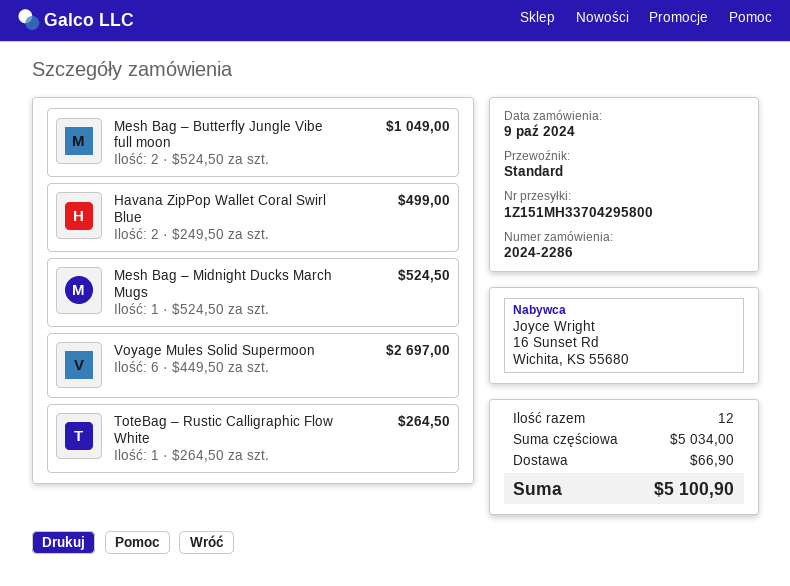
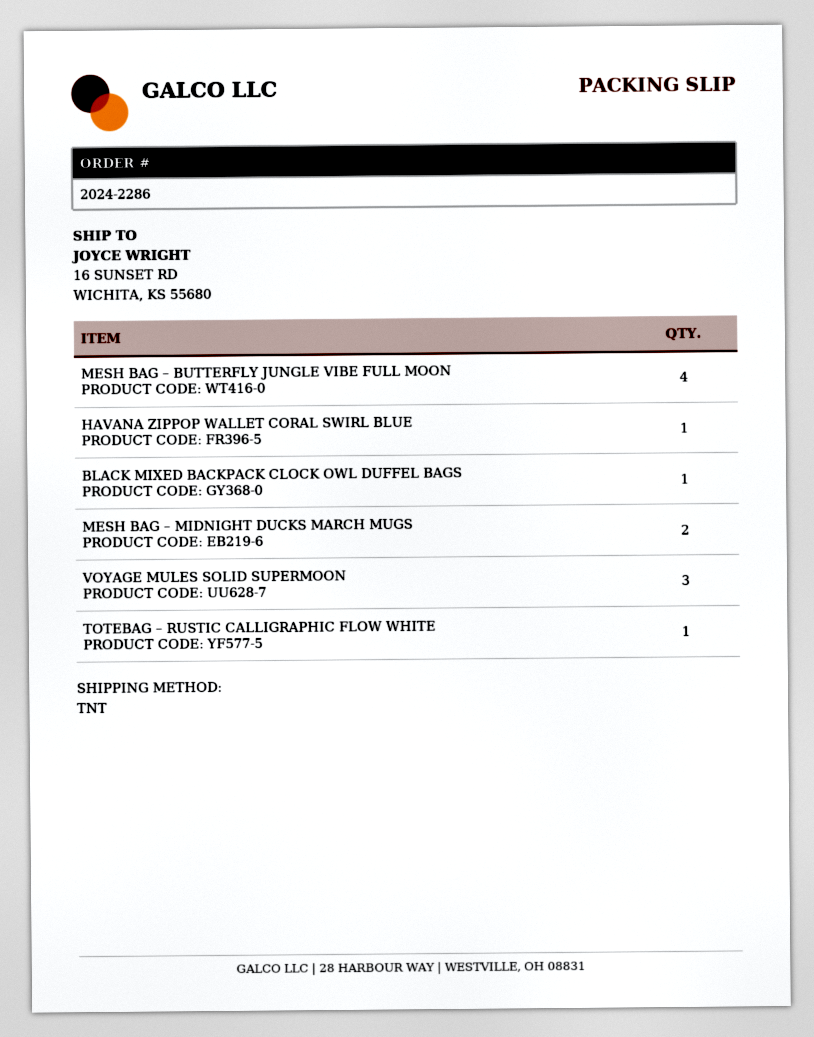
shipping method: standard -> TNT
Mesh Bag – Butterfly Jungle Vibe full moon: 2 -> 4
Havana ZipPop Wallet Coral Swirl Blue: 2 -> 1
Mesh Bag – Midnight Ducks March Mugs: 1 -> 2
Voyage Mules Solid Supermoon: 6 -> 3
BLACK MIXED BACKPACK CLOCK OWL DUFFEL BAGS: none -> 1

